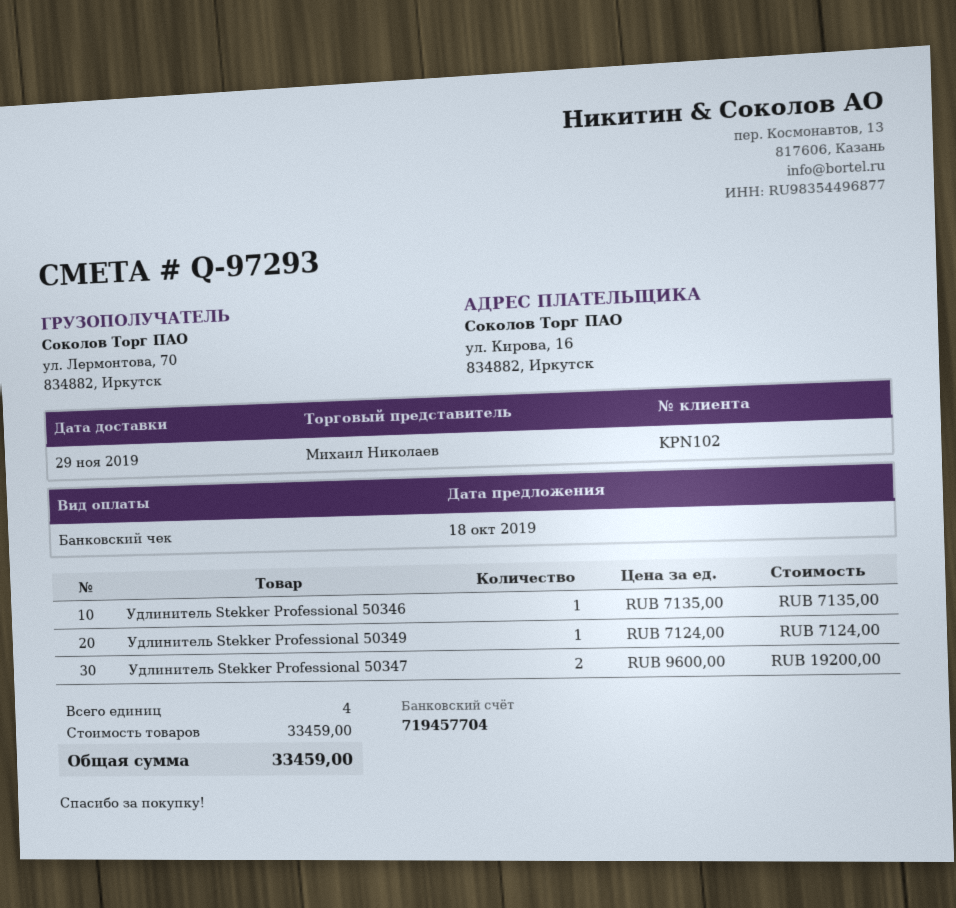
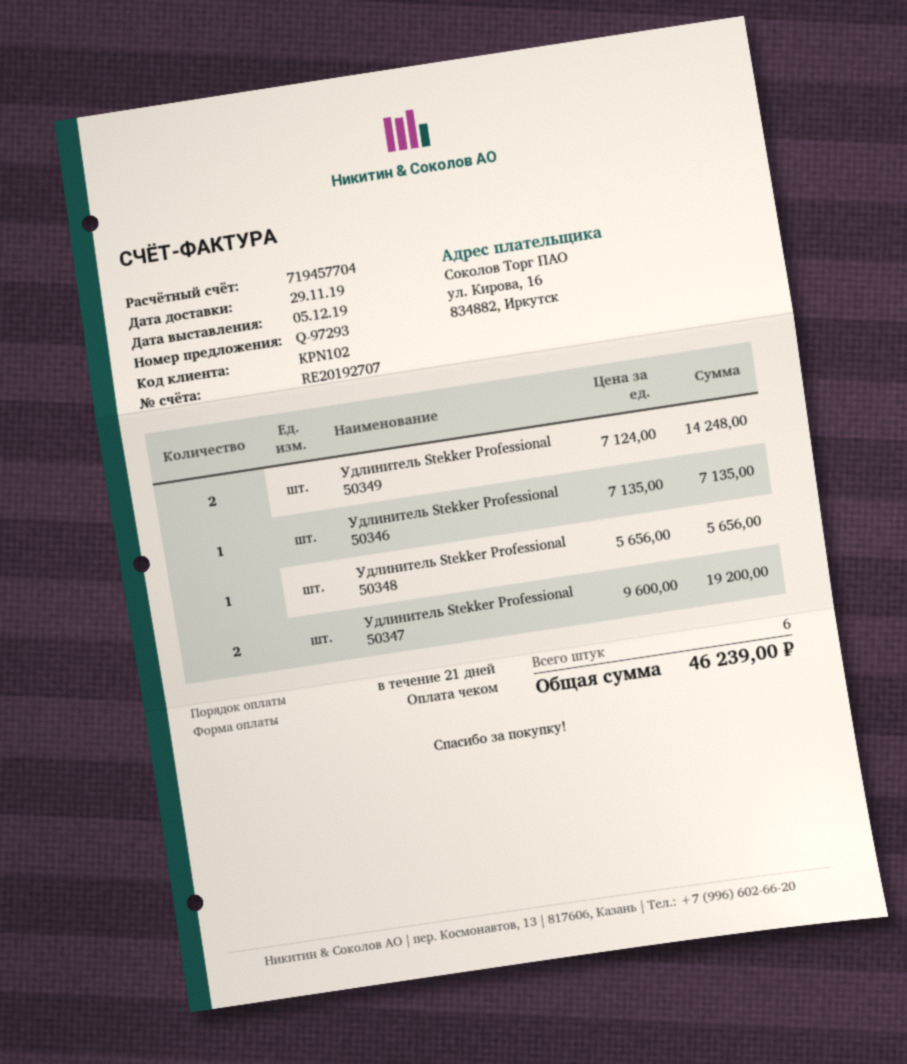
Удлинитель Stekker Professional 50349: 1 x 7124.00 = 7124.00 -> 2 x 7124.00 = 14248.00
Удлинитель Stekker Professional 50348: none -> 1 x 5656.00 = 5656.00
total quantity: 4 -> 6
total: 33459.00 -> 46239.00

